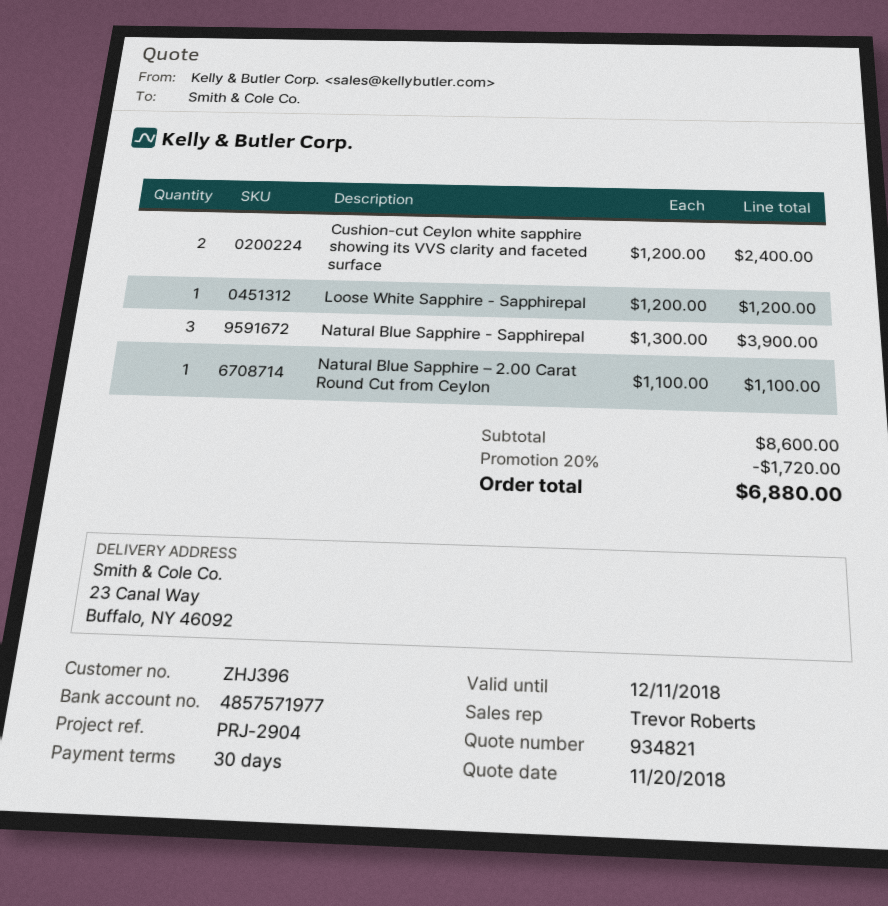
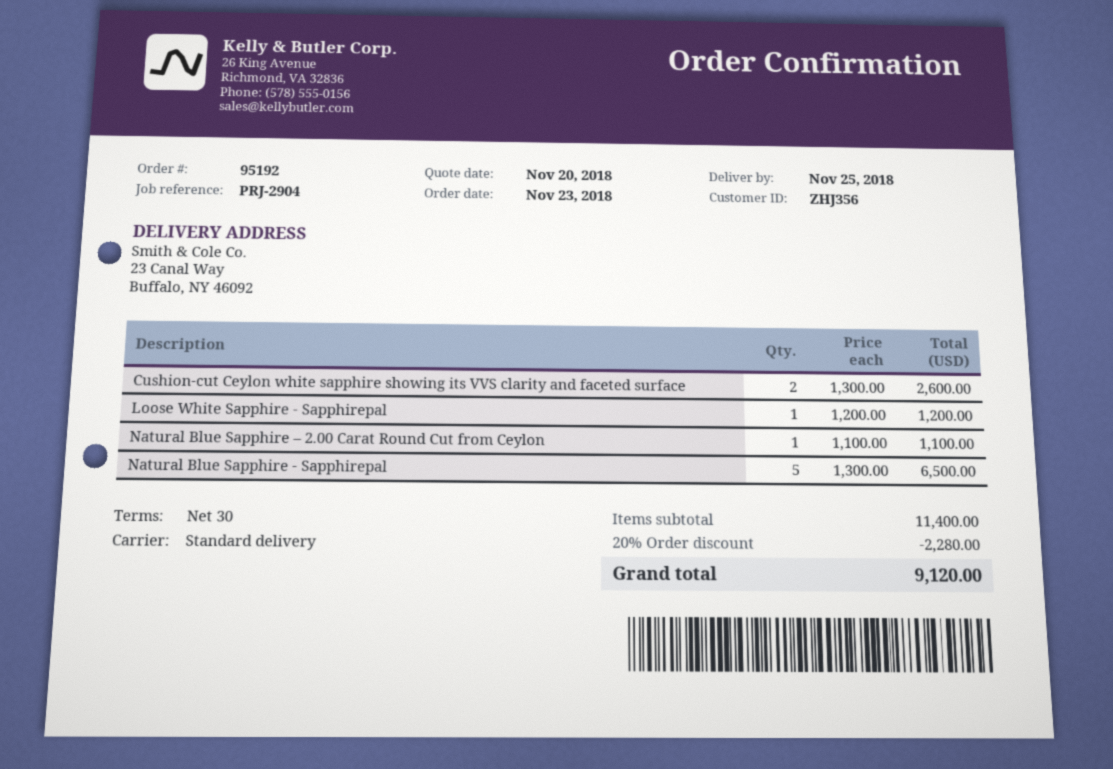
customer number: ZHJ396 -> ZHJ356
Cushion-cut Ceylon white sapphire showing its VVS clarity and faceted surface: 2 x 1200.00 = 2400.00 -> 2 x 1300.00 = 2600.00
Natural Blue Sapphire - Sapphirepal: 3 x 1300.00 = 3900.00 -> 5 x 1300.00 = 6500.00
subtotal: 8600.00 -> 11400.00
discount: 20% = 1720.00 -> 20% = 2280.00
total: 6880.00 -> 9120.00

